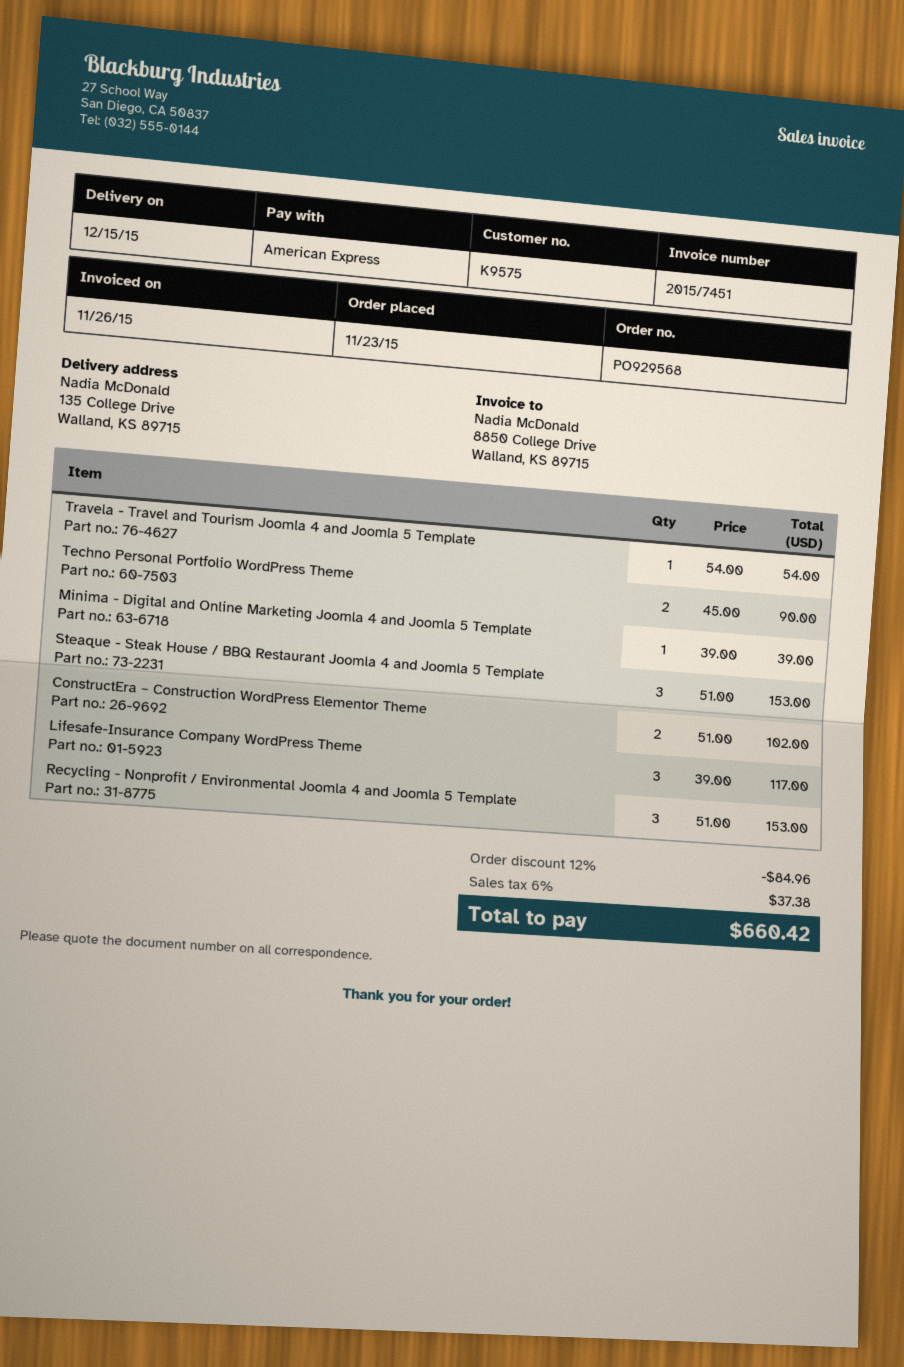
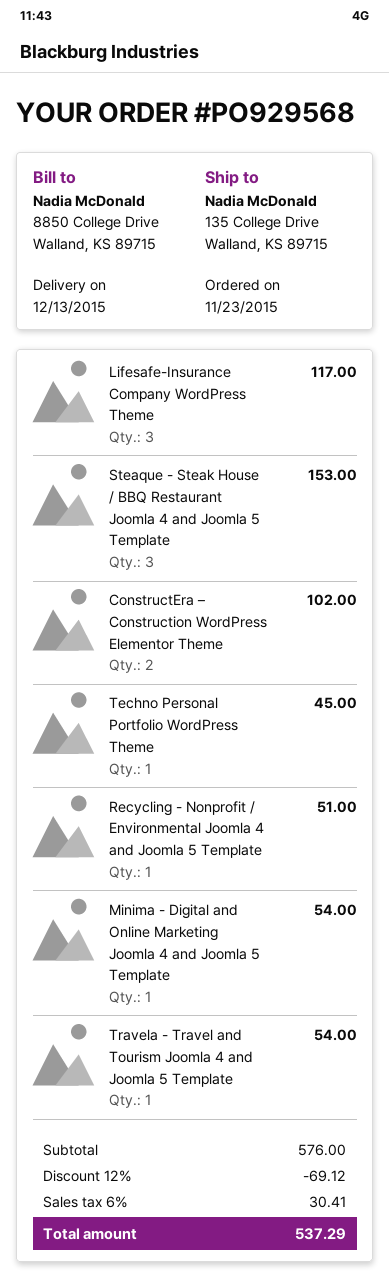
delivery date: 2015-12-15 -> 2015-12-13
Techno Personal Portfolio WordPress Theme: 2 for 90.00 -> 1 for 45.00
Minima - Digital and Online Marketing Joomla 4 and Joomla 5 Template: 1 for 39.00 -> 1 for 54.00
Recycling - Nonprofit / Environmental Joomla 4 and Joomla 5 Template: 3 for 153.00 -> 1 for 51.00
discount: 12% = 84.96 -> 12% = 69.12
tax: 6% = 37.38 -> 6% = 30.41
total: 660.42 -> 537.29

